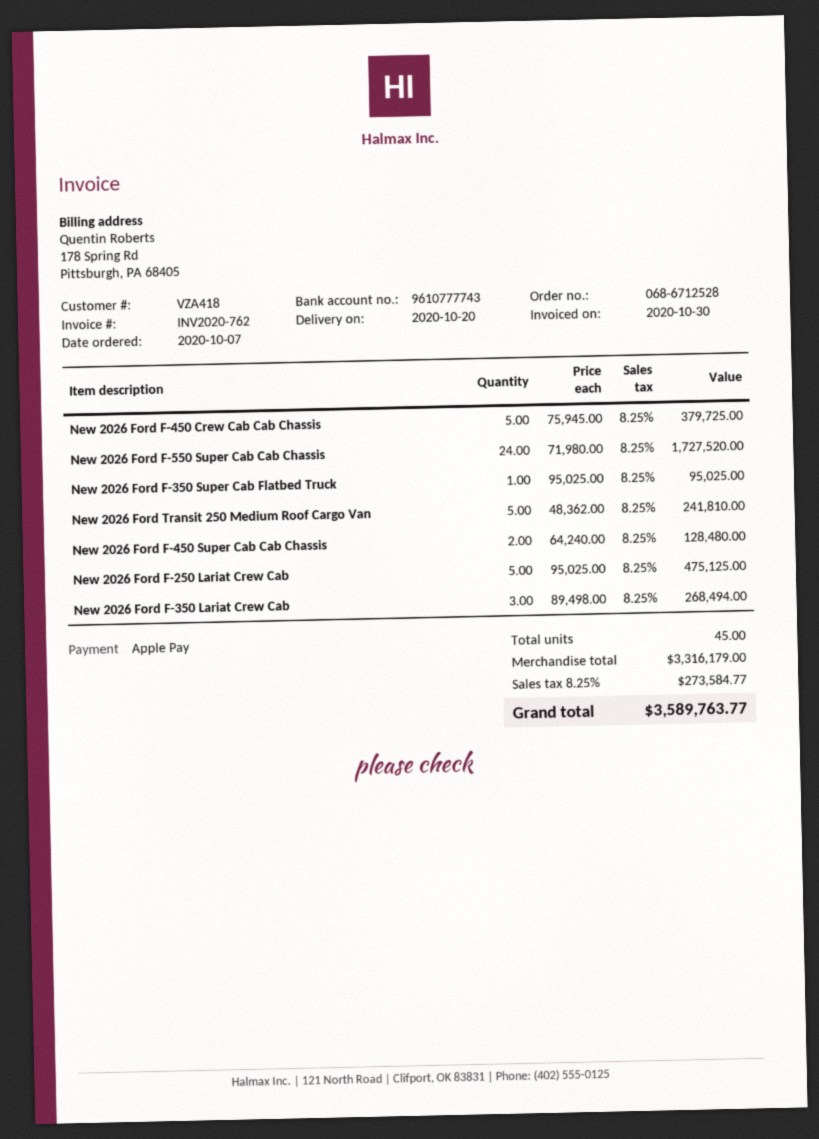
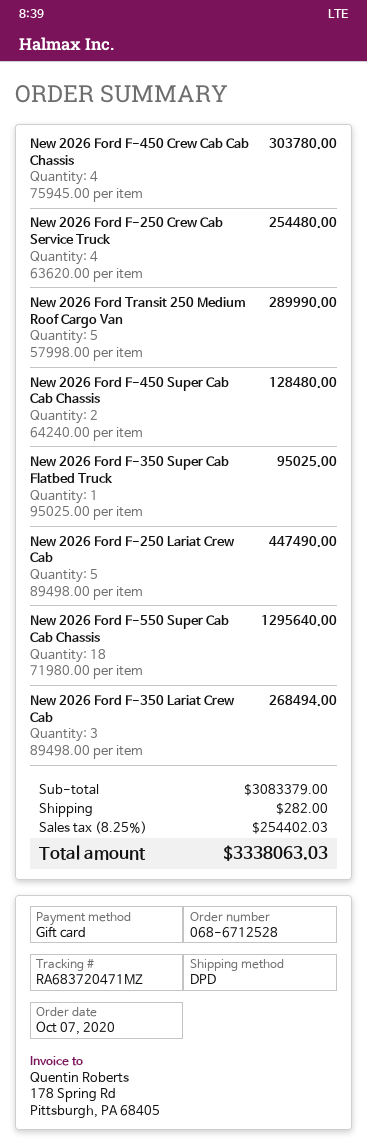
payment method: Apple Pay -> gift card
New 2026 Ford F-450 Crew Cab Cab Chassis: 5 x 75945.00 = 379725.00 -> 4 x 75945.00 = 303780.00
New 2026 Ford F-550 Super Cab Cab Chassis: 24 x 71980.00 = 1727520.00 -> 18 x 71980.00 = 1295640.00
New 2026 Ford Transit 250 Medium Roof Cargo Van: 5 x 48362.00 = 241810.00 -> 5 x 57998.00 = 289990.00
New 2026 Ford F-250 Lariat Crew Cab: 5 x 95025.00 = 475125.00 -> 5 x 89498.00 = 447490.00
New 2026 Ford F-250 Crew Cab Service Truck: none -> 4 x 63620.00 = 254480.00
subtotal: 3316179.00 -> 3083379.00
shipping: none -> 282.00
tax: 8.25% = 273584.77 -> 8.25% = 254402.03
total: 3589763.77 -> 3338063.03

